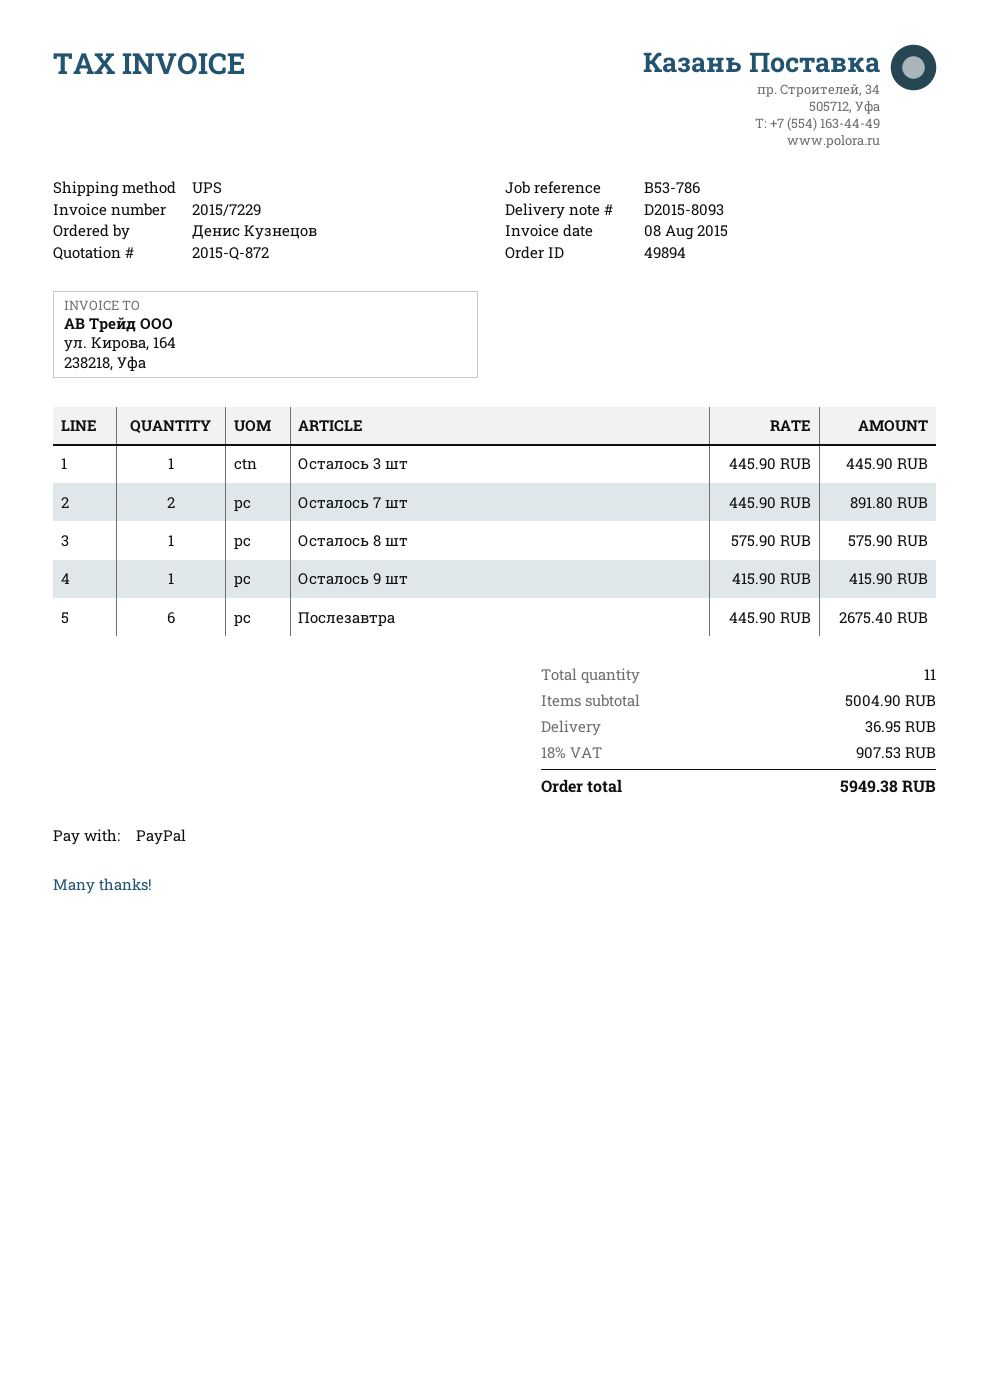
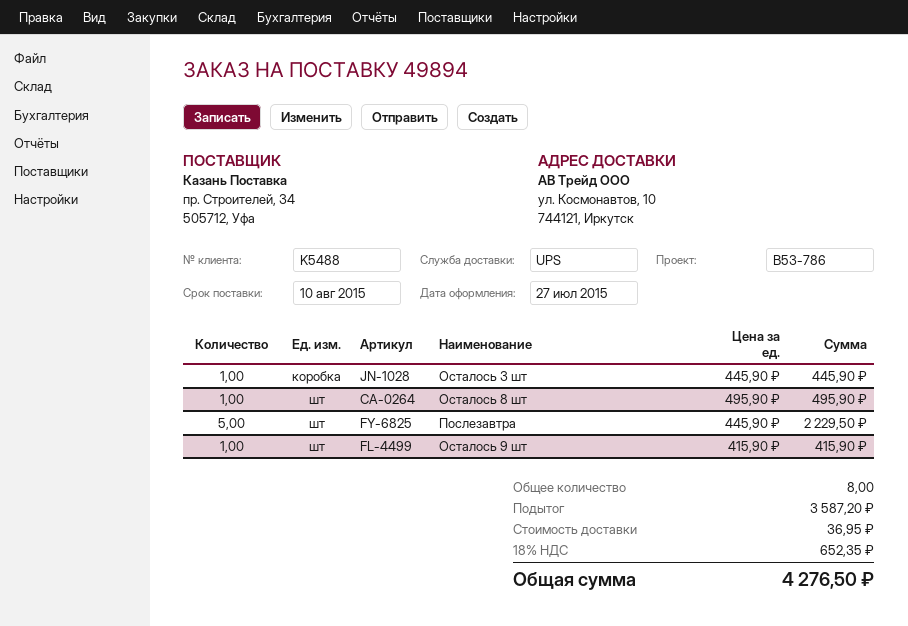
Осталось 7 шт: 2 x 445.90 = 891.80 -> none
Осталось 8 шт: 1 x 575.90 = 575.90 -> 1 x 495.90 = 495.90
Послезавтра: 6 x 445.90 = 2675.40 -> 5 x 445.90 = 2229.50
total quantity: 11 -> 8
subtotal: 5004.90 -> 3587.20
tax: 18% = 907.53 -> 18% = 652.35
total: 5949.38 -> 4276.50

